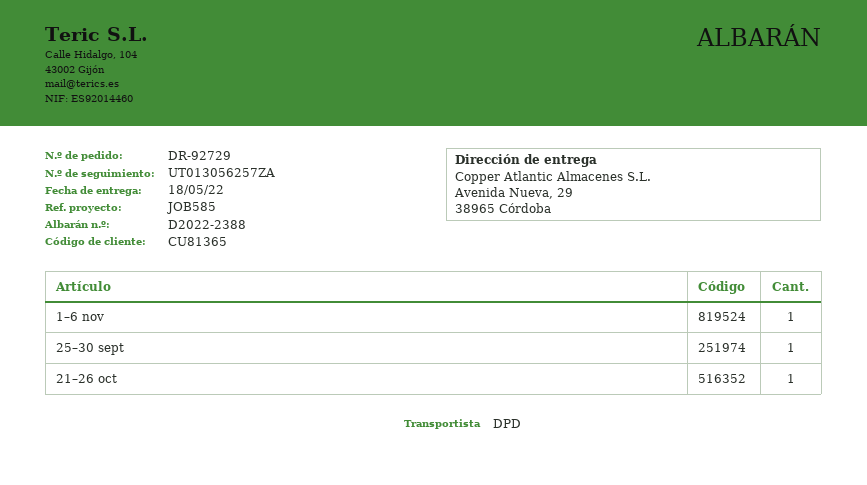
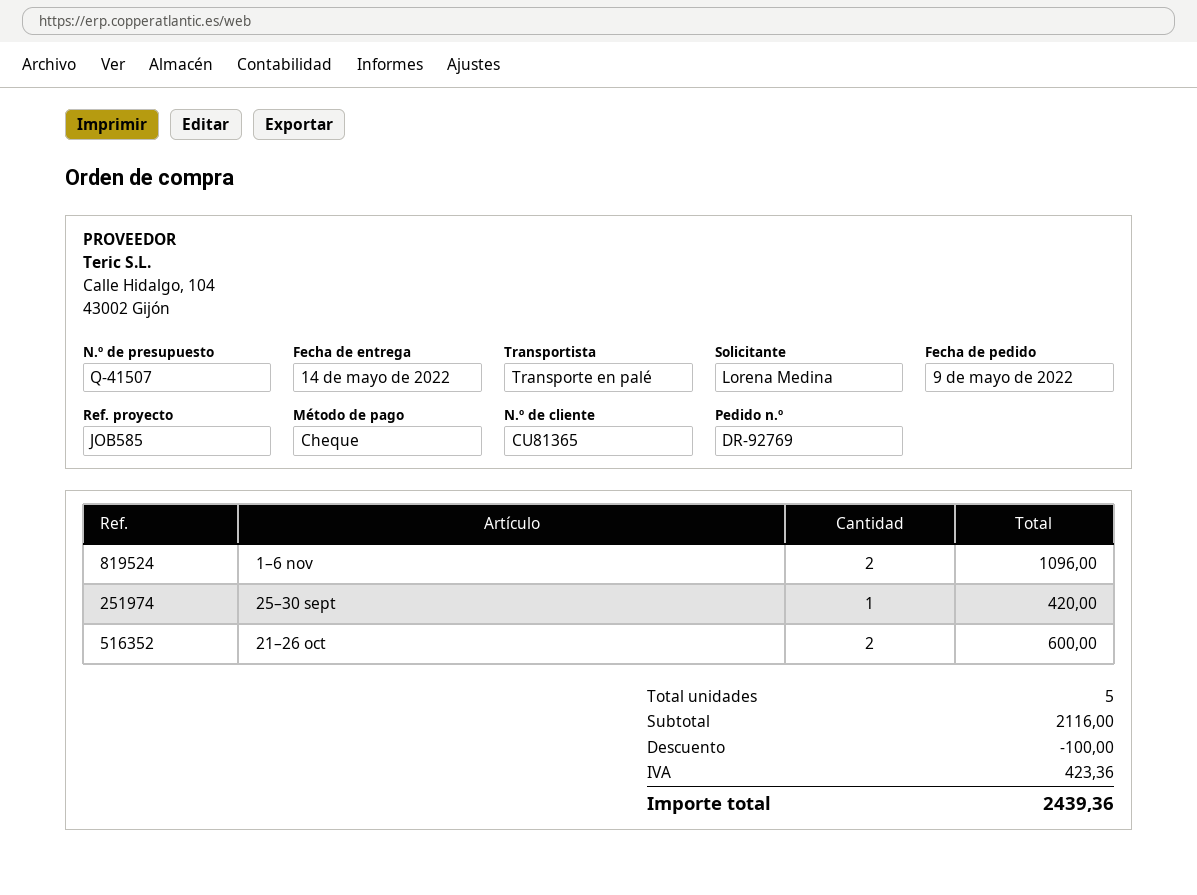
order number: DR-92729 -> DR-92769
delivery date: 2022-05-18 -> 2022-05-14
shipping method: DPD -> pallet freight
1–6 nov: 1 -> 2
21–26 oct: 1 -> 2

